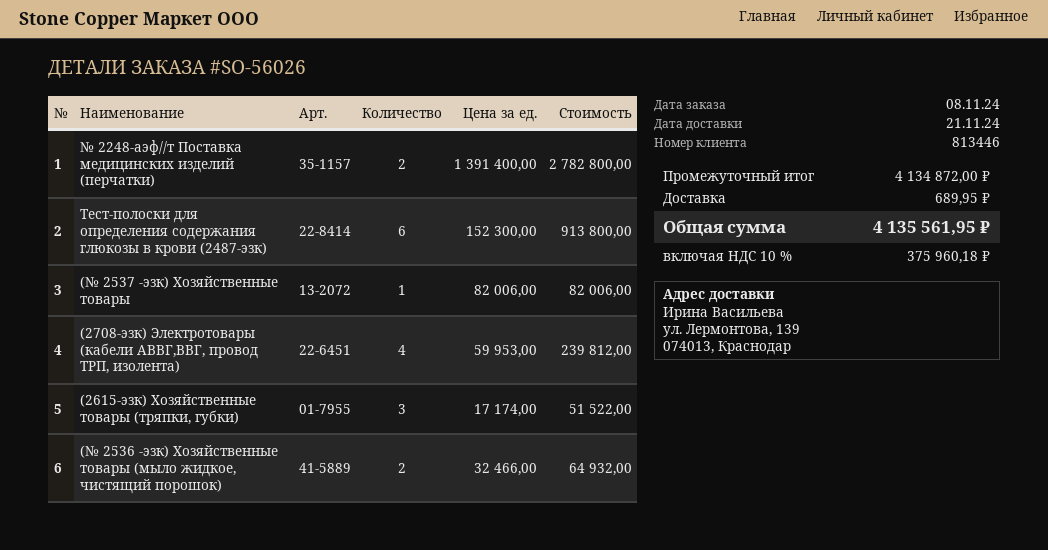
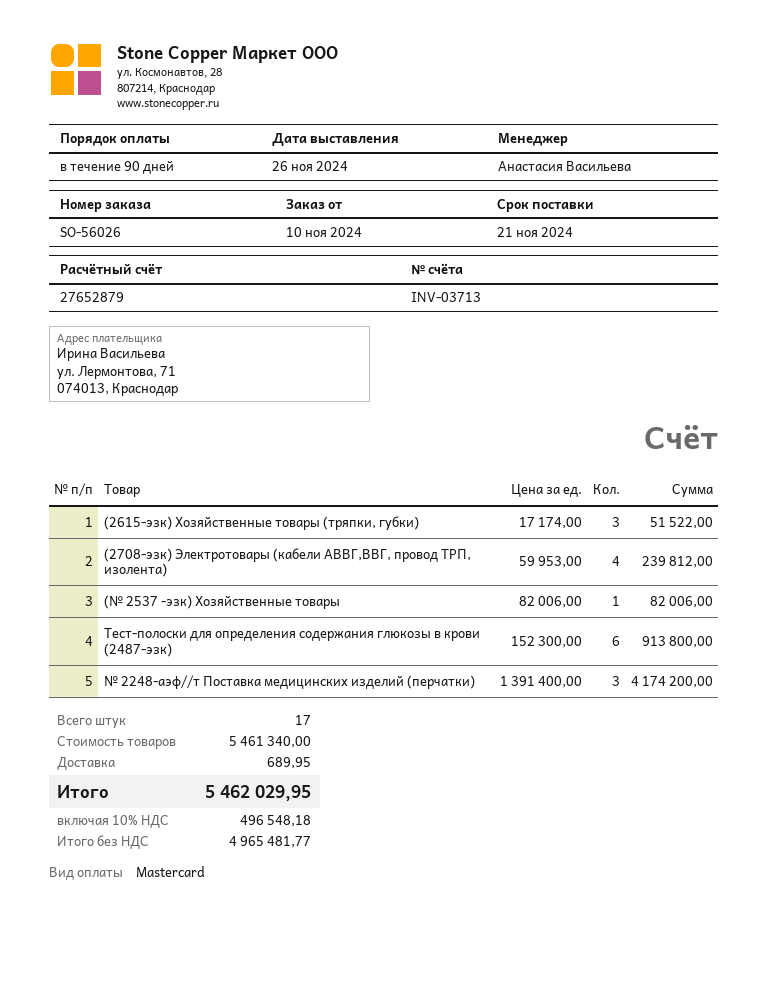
order date: 2024-11-08 -> 2024-11-10
№ 2248-аэф//т Поставка медицинских изделий (перчатки): 2 x 1391400.00 = 2782800.00 -> 3 x 1391400.00 = 4174200.00
(№ 2536 -эзк) Хозяйственные товары (мыло жидкое, чистящий порошок): 2 x 32466.00 = 64932.00 -> none
subtotal: 4134872.00 -> 5461340.00
tax: 10% = 375960.18 -> 10% = 496548.18
total: 4135561.95 -> 5462029.95

